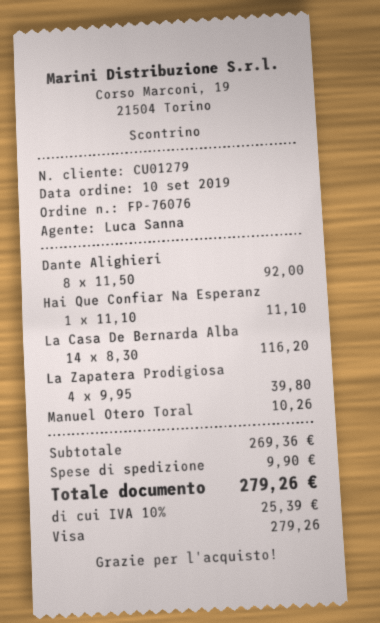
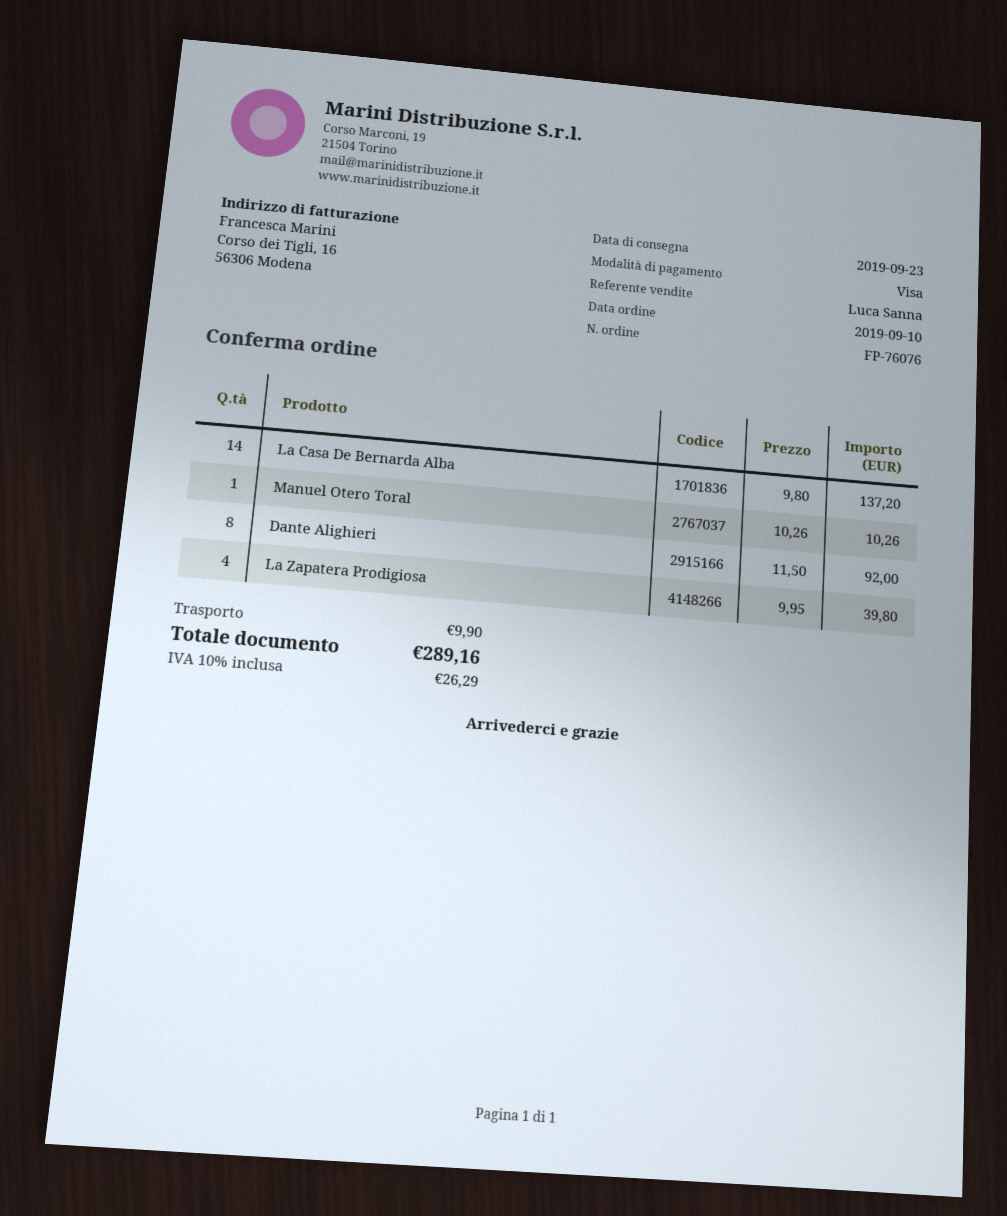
Hai Que Confiar Na Esperanz: 1 x 11.10 = 11.10 -> none
La Casa De Bernarda Alba: 14 x 8.30 = 116.20 -> 14 x 9.80 = 137.20
tax: 10% = 25.39 -> 10% = 26.29
total: 279.26 -> 289.16

